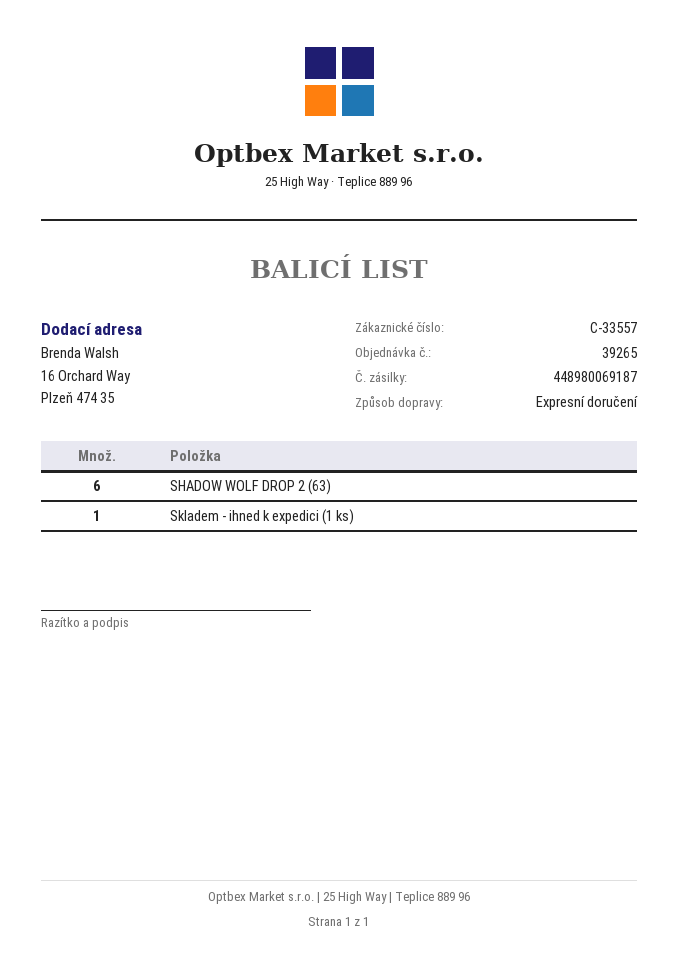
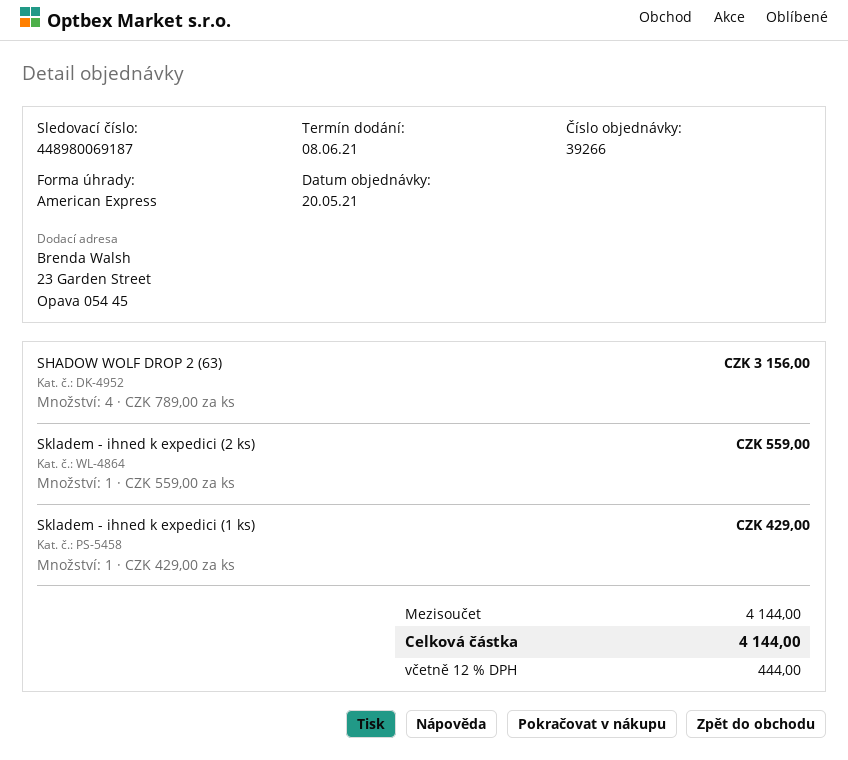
order number: 39265 -> 39266
ship to: 16 Orchard Way, Plzeň 474 35 -> 23 Garden Street, Opava 054 45
SHADOW WOLF DROP 2 (63): 6 -> 4
Skladem - ihned k expedici (2 ks): none -> 1

